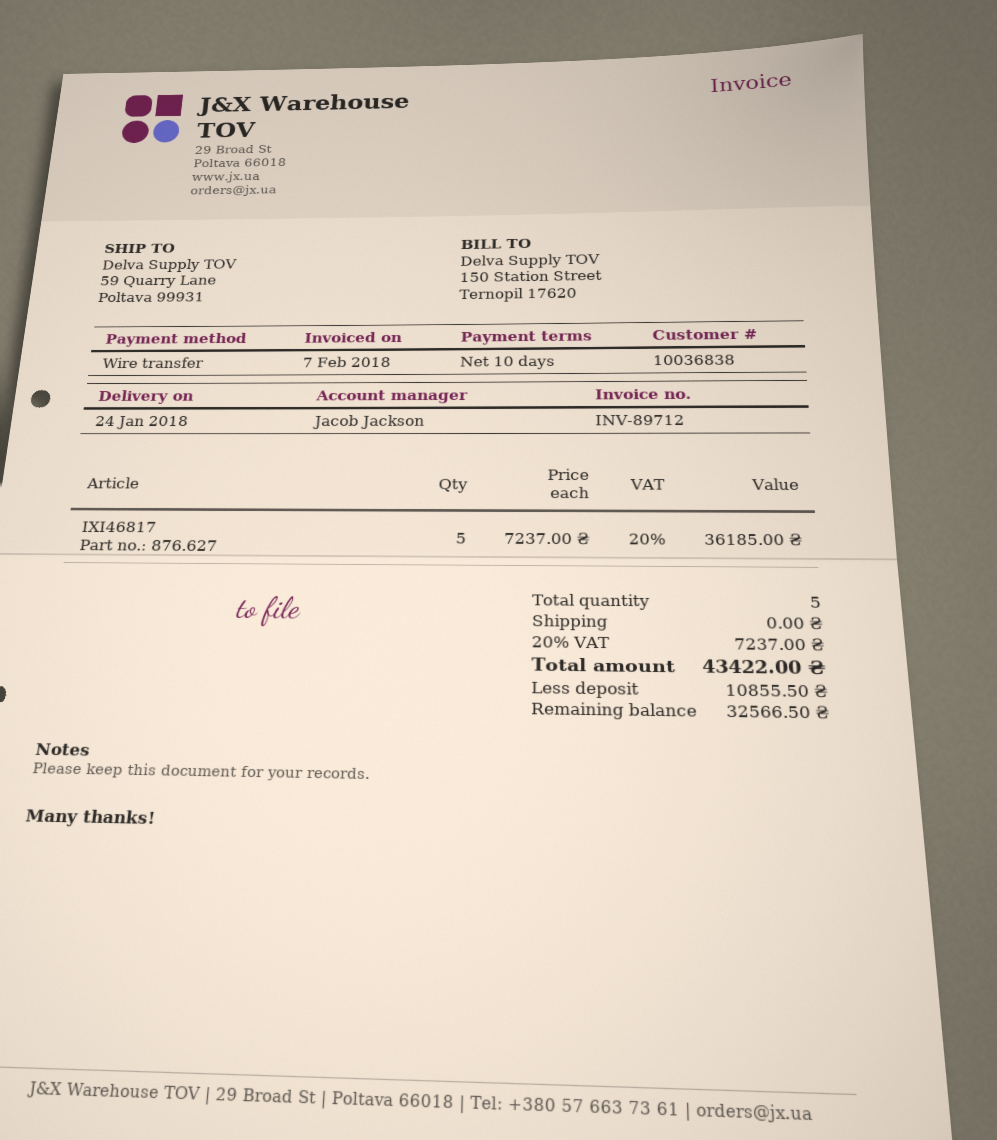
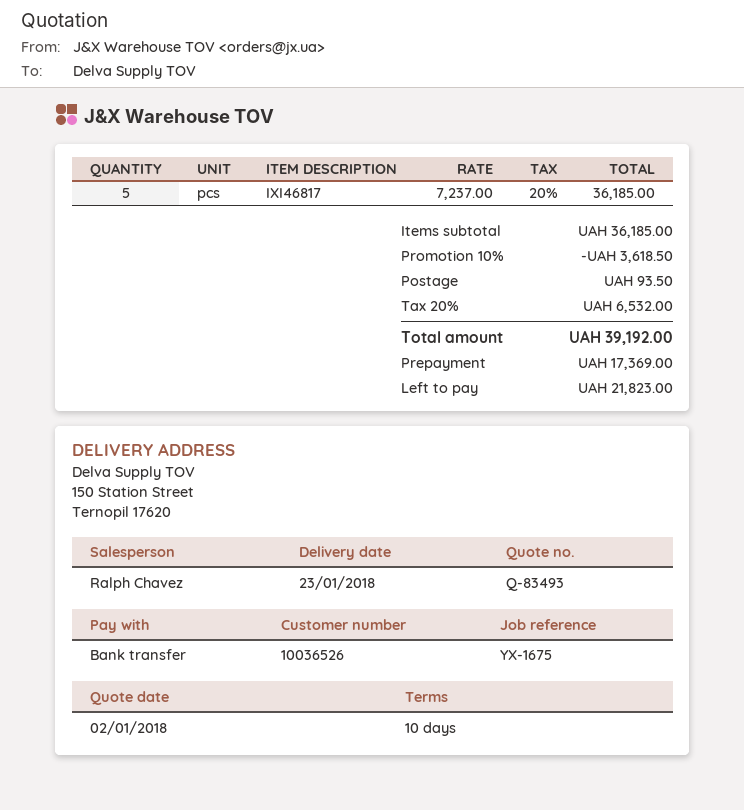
delivery date: 2018-01-24 -> 2018-01-23
customer number: 10036838 -> 10036526
sales rep: Jacob Jackson -> Ralph Chavez
ship to: 59 Quarry Lane, Poltava 99931 -> 150 Station Street, Ternopil 17620
discount: none -> 10% = 3618.50
shipping: 0.00 -> 93.50
tax: 20% = 7237.00 -> 20% = 6532.00
total: 43422.00 -> 39192.00
deposit: 10855.50 -> 17369.00
balance: 32566.50 -> 21823.00

